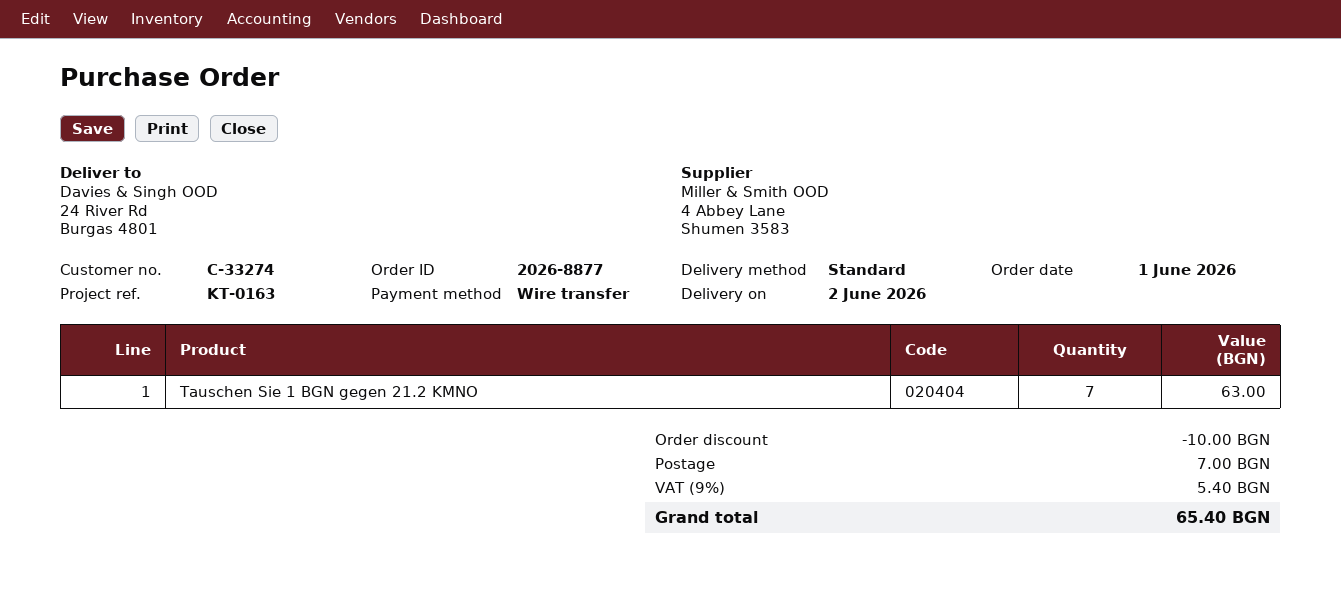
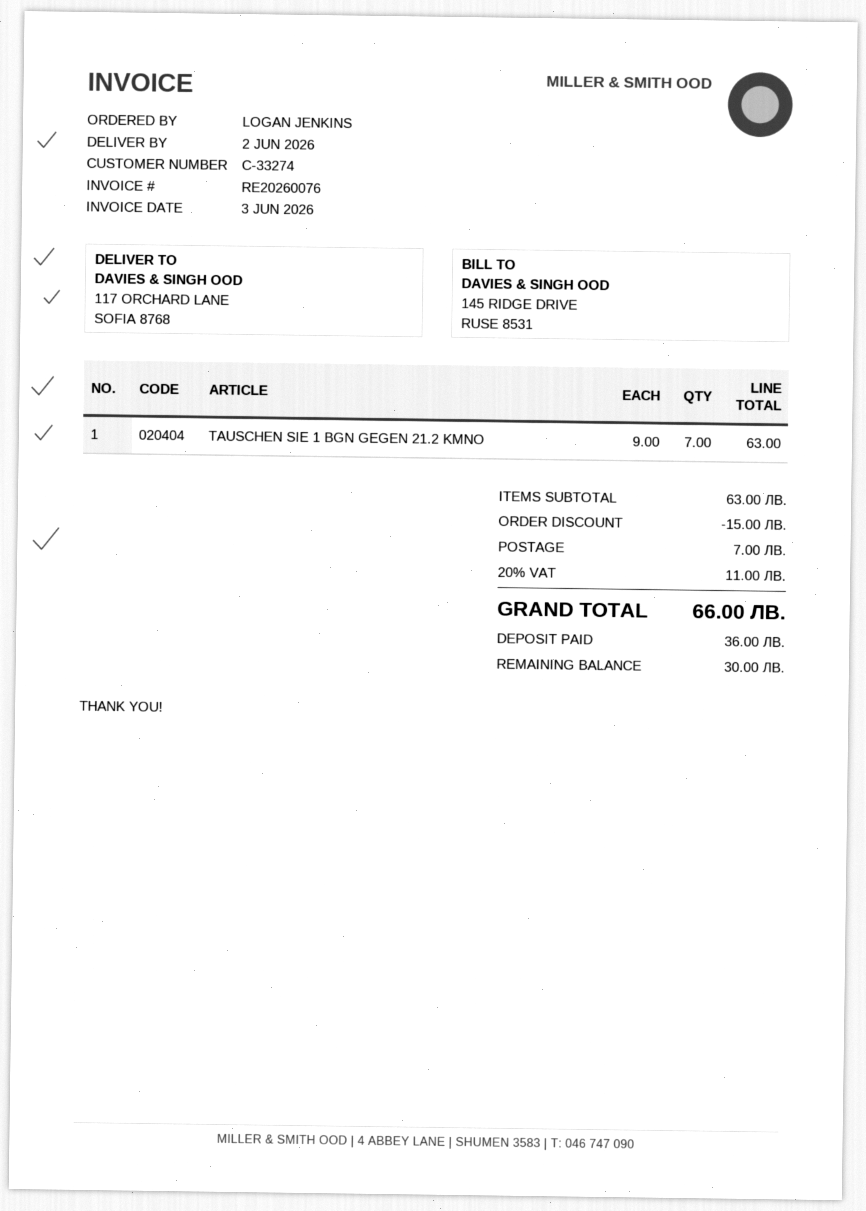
ship to: 24 River Rd, Burgas 4801 -> 117 ORCHARD LANE, SOFIA 8768
discount: 10.00 -> 15.00
tax: 9% = 5.40 -> 20% = 11.00
total: 65.40 -> 66.00

